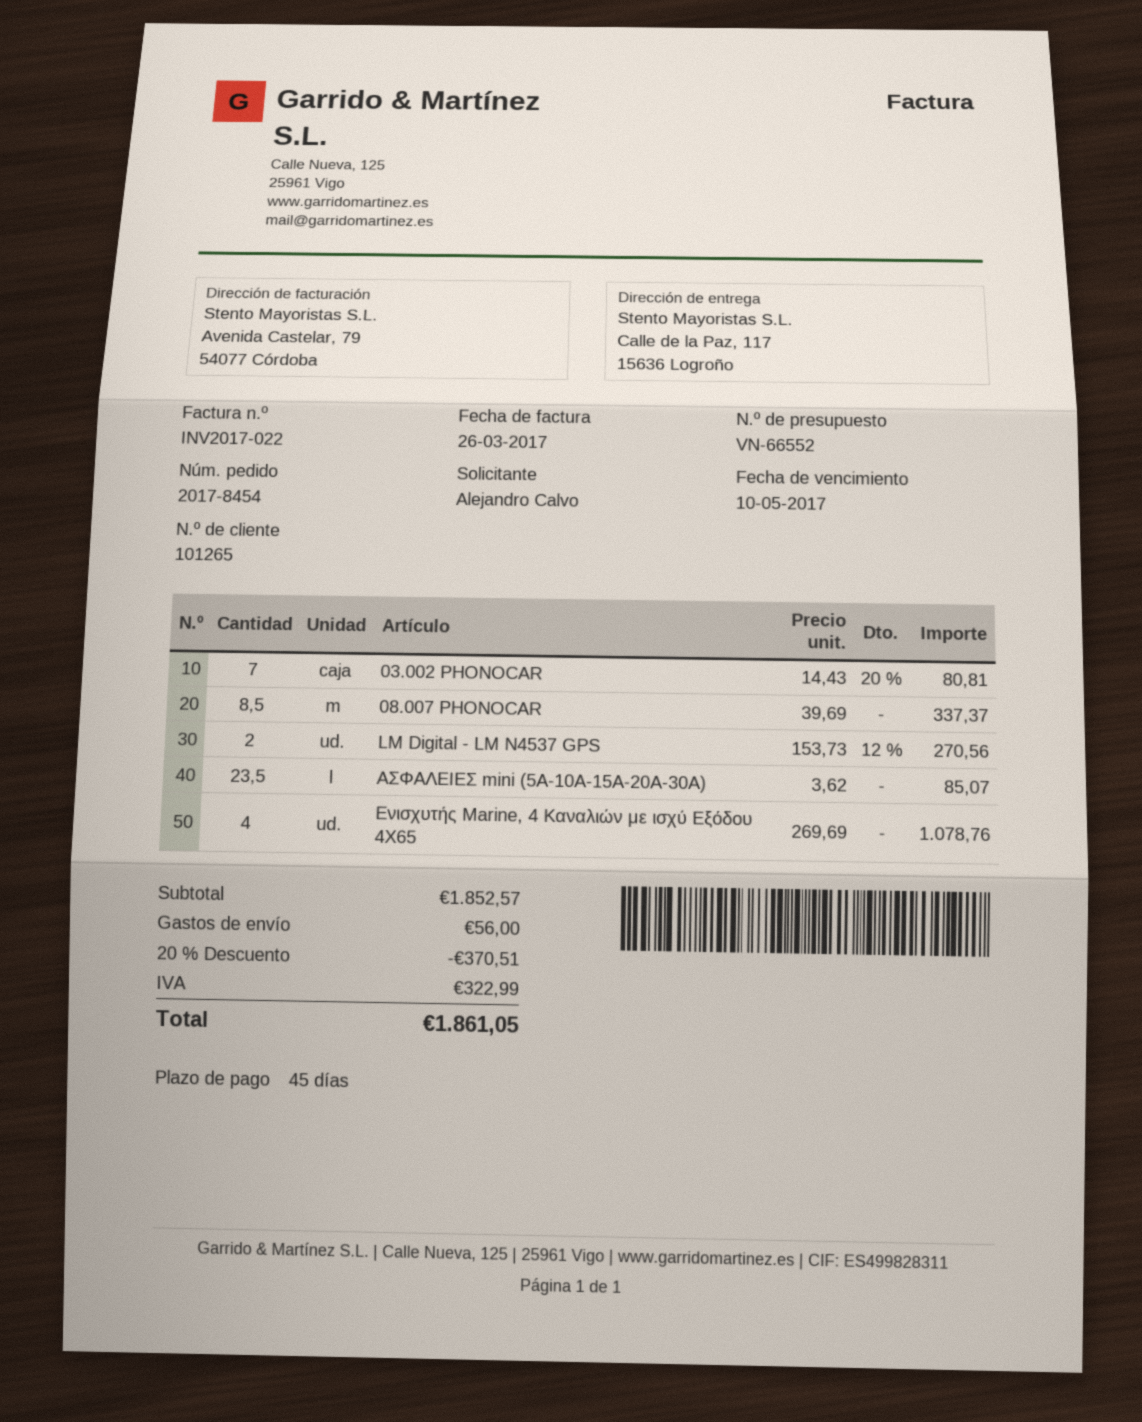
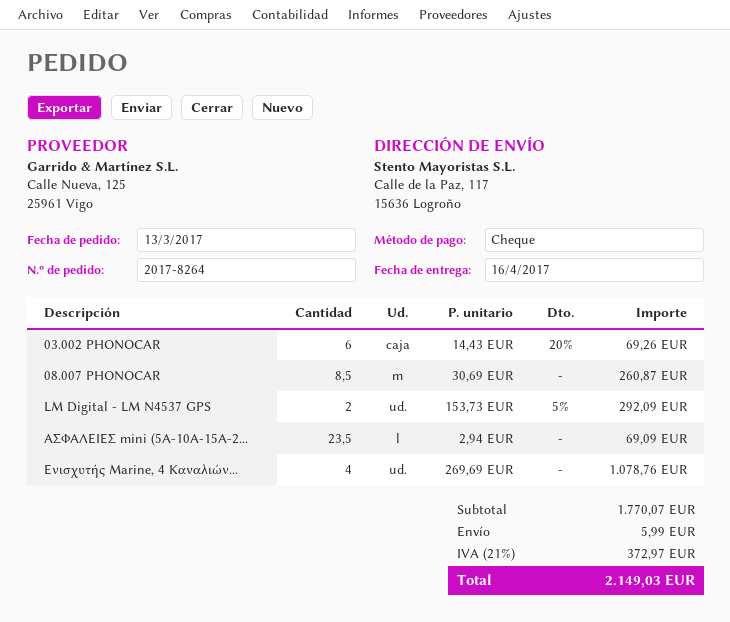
order number: 2017-8454 -> 2017-8264
03.002 PHONOCAR: 7 x 14.43 - 20% = 80.81 -> 6 x 14.43 - 20% = 69.26
08.007 PHONOCAR: 8.5 x 39.69 = 337.37 -> 8.5 x 30.69 = 260.87
LM Digital - LM N4537 GPS: 2 x 153.73 - 12% = 270.56 -> 2 x 153.73 - 5% = 292.09
ΑΣΦΑΛΕΙΕΣ mini (5Α-10Α-15Α-20Α-30Α): 23.5 x 3.62 = 85.07 -> 23.5 x 2.94 = 69.09
subtotal: 1852.57 -> 1770.07
discount: 20% = 370.51 -> none
shipping: 56.00 -> 5.99
tax: 322.99 -> 372.97
total: 1861.05 -> 2149.03

